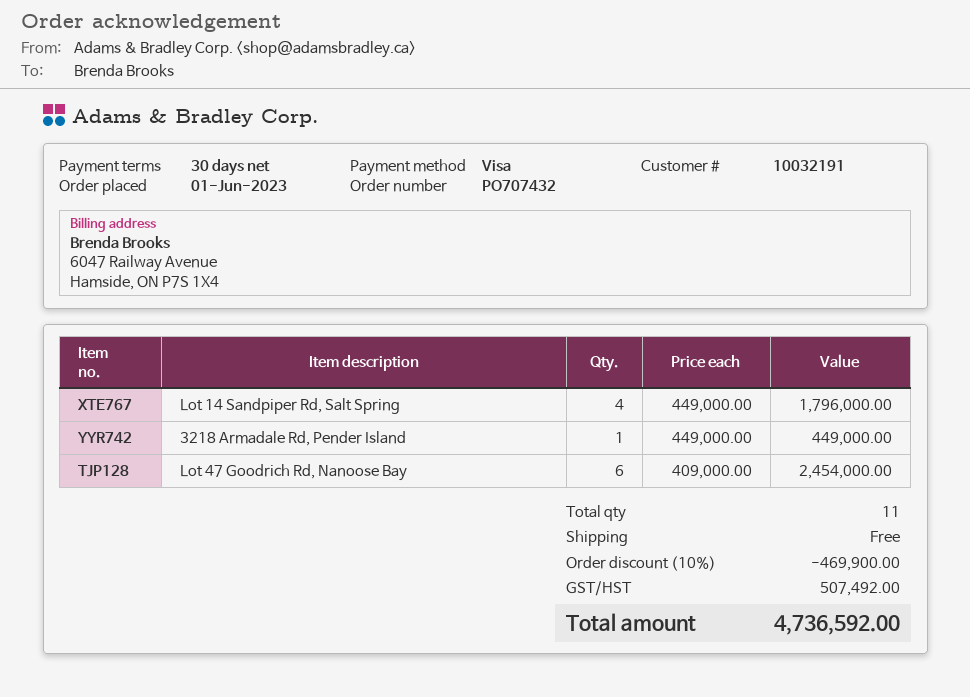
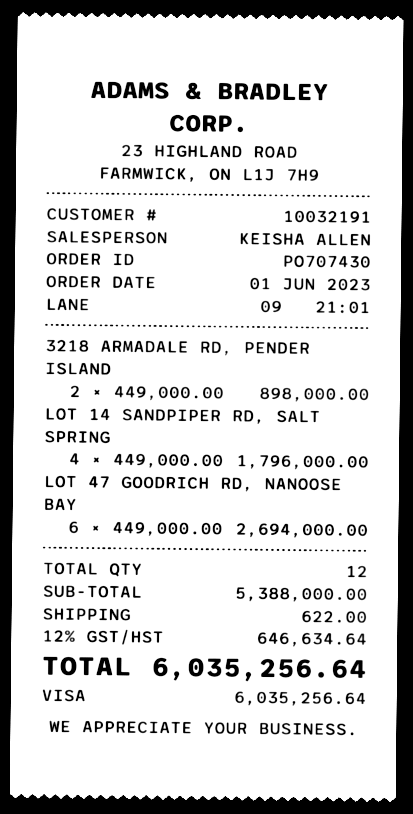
order number: PO707432 -> PO707430
3218 Armadale Rd, Pender Island: 1 x 449000.00 = 449000.00 -> 2 x 449000.00 = 898000.00
Lot 47 Goodrich Rd, Nanoose Bay: 6 x 409000.00 = 2454000.00 -> 6 x 449000.00 = 2694000.00
total quantity: 11 -> 12
discount: 10% = 469900.00 -> none
shipping: 0.00 -> 622.00
tax: 507492.00 -> 646634.64
total: 4736592.00 -> 6035256.64

